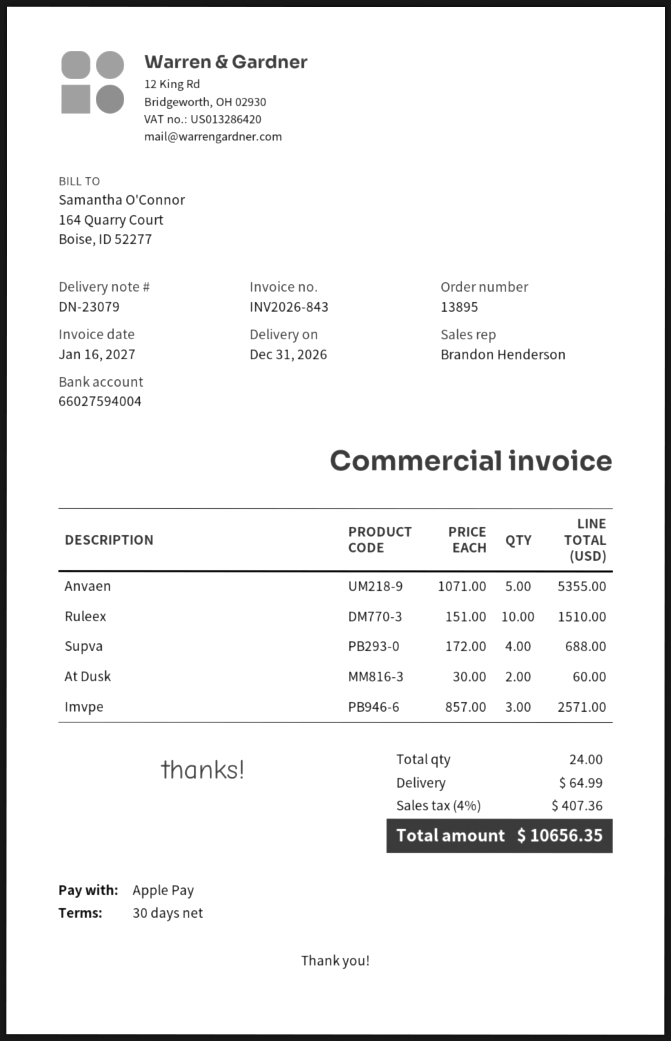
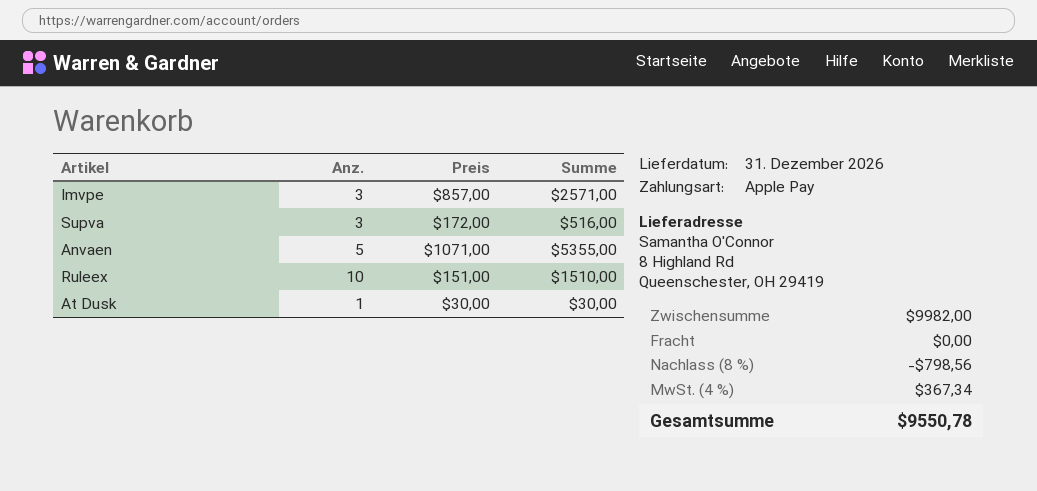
Supva: 4 x 172.00 = 688.00 -> 3 x 172.00 = 516.00
At Dusk: 2 x 30.00 = 60.00 -> 1 x 30.00 = 30.00
discount: none -> 8% = 798.56
shipping: 64.99 -> 0.00
tax: 4% = 407.36 -> 4% = 367.34
total: 10656.35 -> 9550.78

